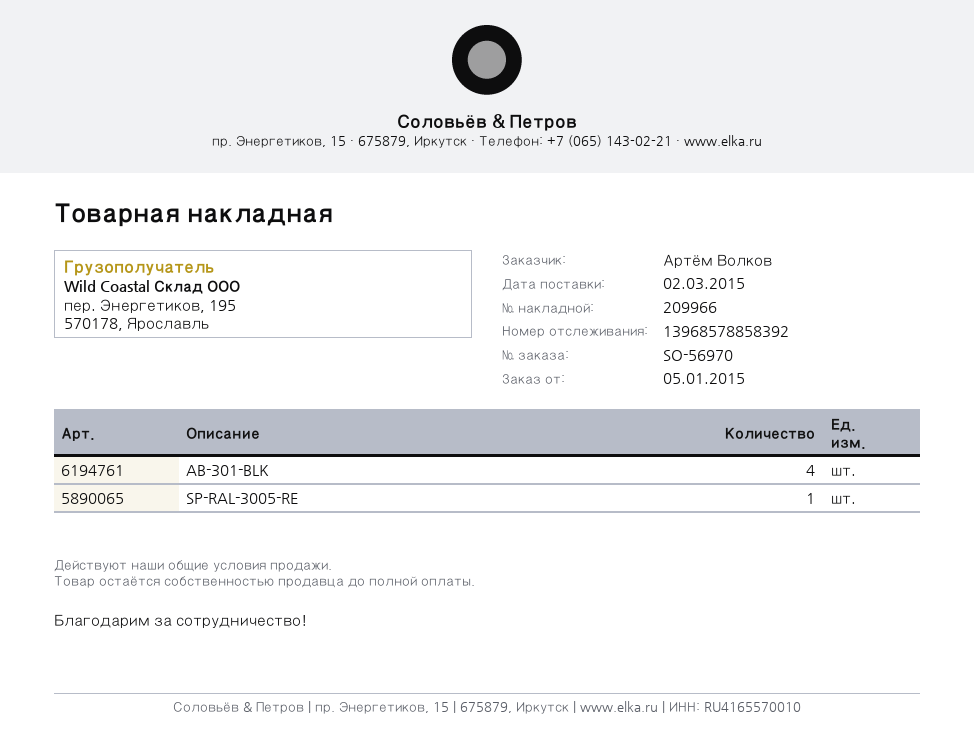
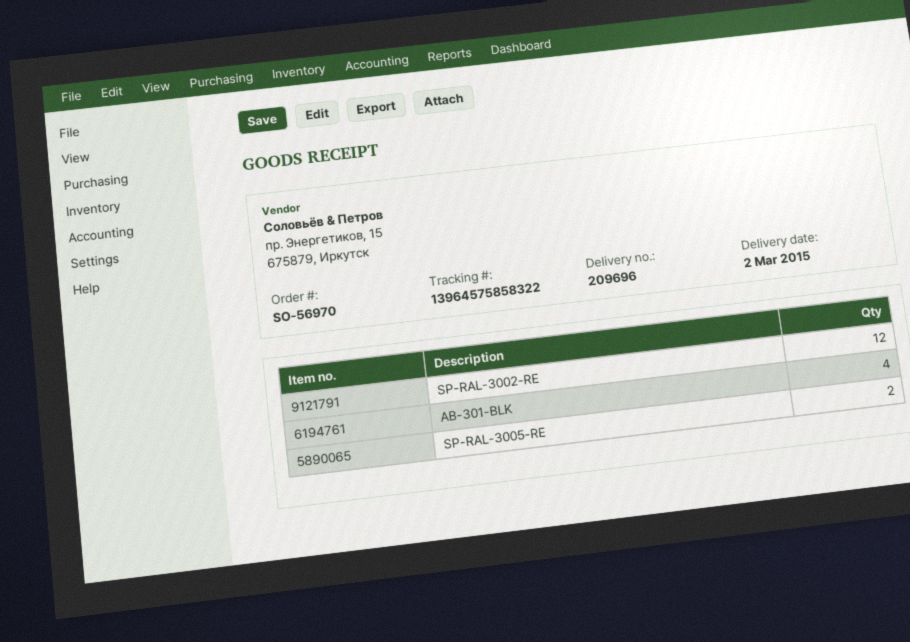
delivery note number: 209966 -> 209696
tracking number: 13968578858392 -> 13964575858322
SP-RAL-3005-RE: 1 -> 2
SP-RAL-3002-RE: none -> 12

